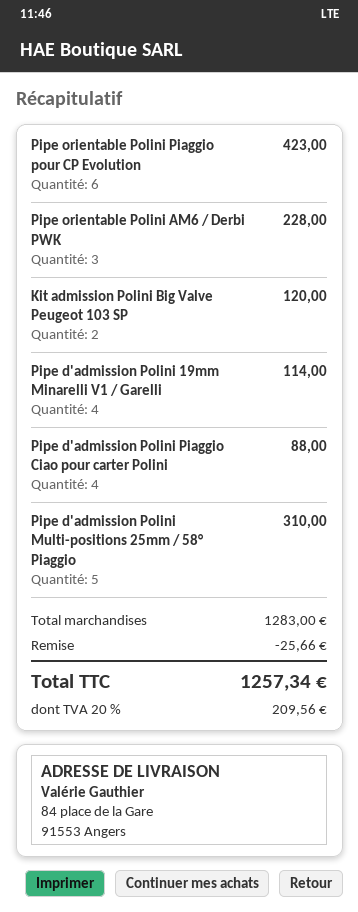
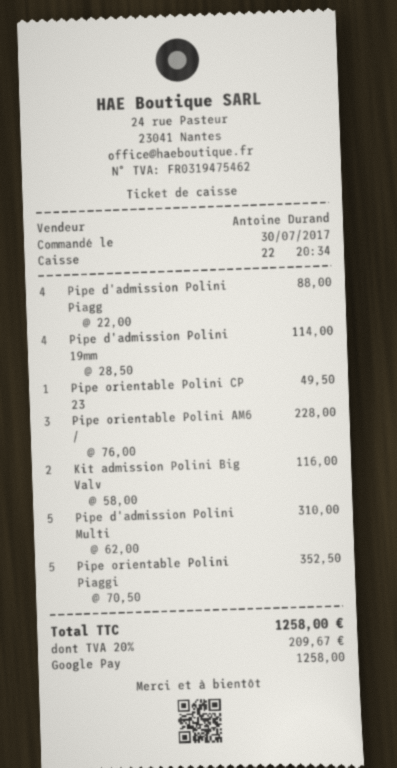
Pipe orientable Polini Piaggio pour CP Evolution: 6 for 423.00 -> 5 for 352.50
Kit admission Polini Big Valve Peugeot 103 SP: 2 for 120.00 -> 2 for 116.00
Pipe orientable Polini CP 23: none -> 1 for 49.50
discount: 25.66 -> none
tax: 20% = 209.56 -> 20% = 209.67
total: 1257.34 -> 1258.00

